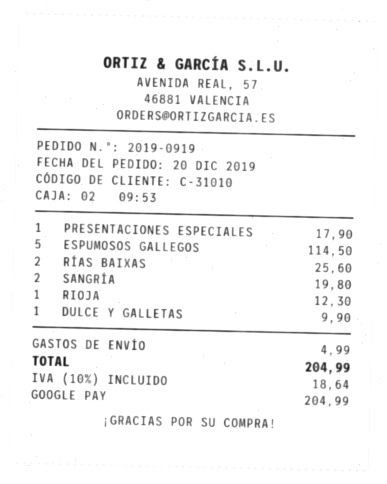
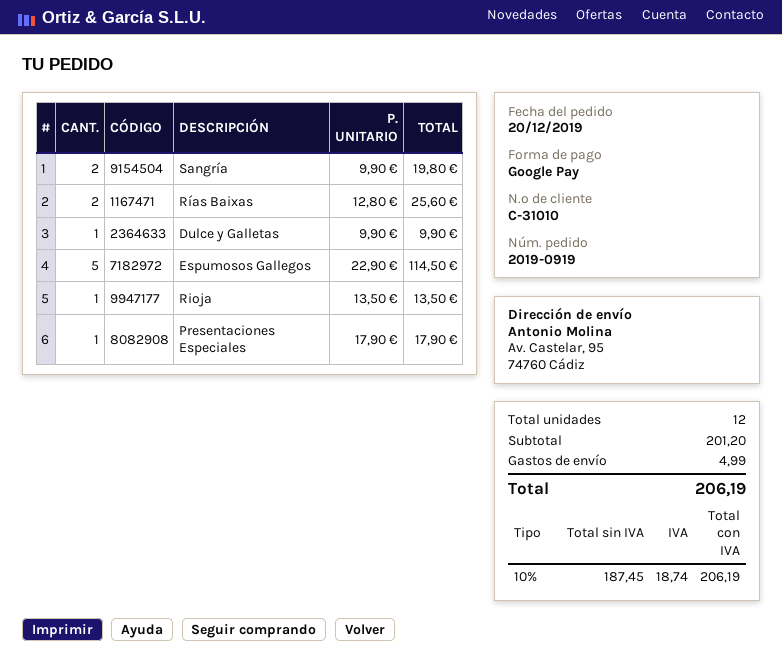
RIOJA: 1 for 12.30 -> 1 for 13.50
tax: 10% = 18.64 -> 10% = 18.74
total: 204.99 -> 206.19

